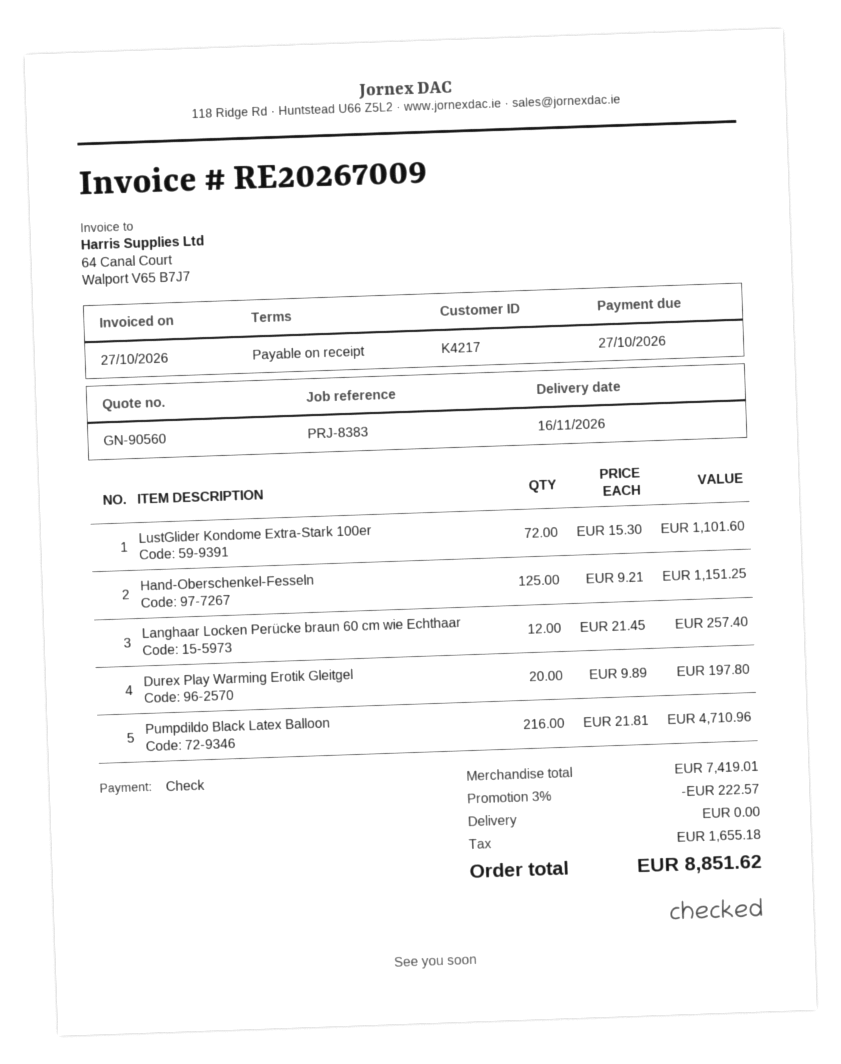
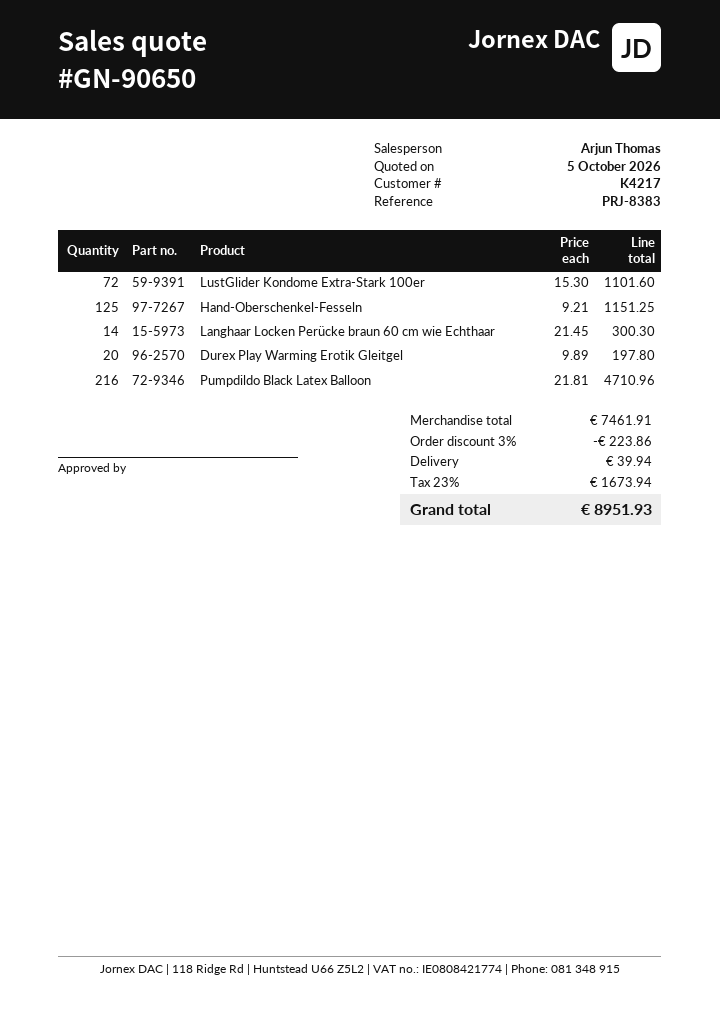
quote number: GN-90560 -> GN-90650
Langhaar Locken Perücke braun 60 cm wie Echthaar: 12 x 21.45 = 257.40 -> 14 x 21.45 = 300.30
subtotal: 7419.01 -> 7461.91
discount: 3% = 222.57 -> 3% = 223.86
shipping: 0.00 -> 39.94
tax: 1655.18 -> 1673.94
total: 8851.62 -> 8951.93

